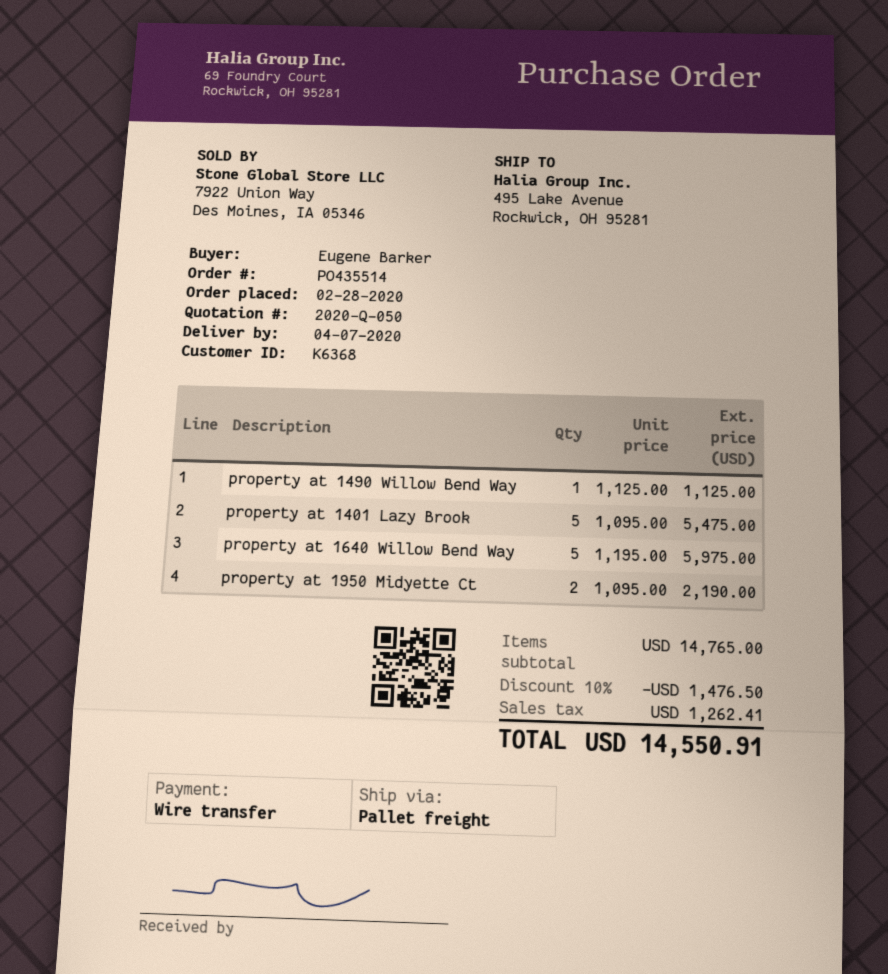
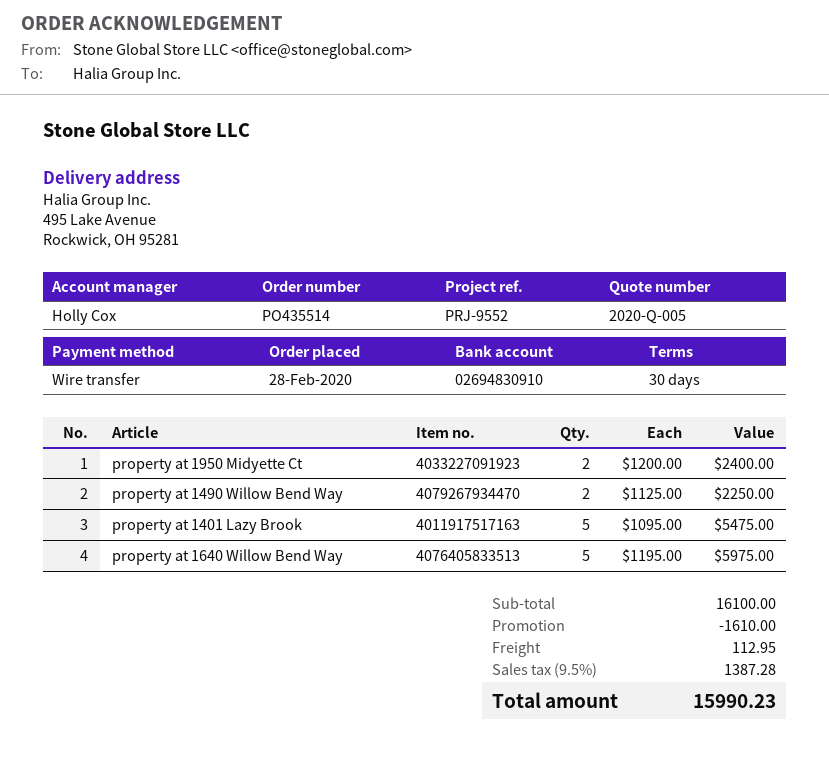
quote number: 2020-Q-050 -> 2020-Q-005
property at 1490 Willow Bend Way: 1 x 1125.00 = 1125.00 -> 2 x 1125.00 = 2250.00
property at 1950 Midyette Ct: 2 x 1095.00 = 2190.00 -> 2 x 1200.00 = 2400.00
subtotal: 14765.00 -> 16100.00
discount: 1476.50 -> 1610.00
shipping: none -> 112.95
tax: 1262.41 -> 1387.28
total: 14550.91 -> 15990.23

